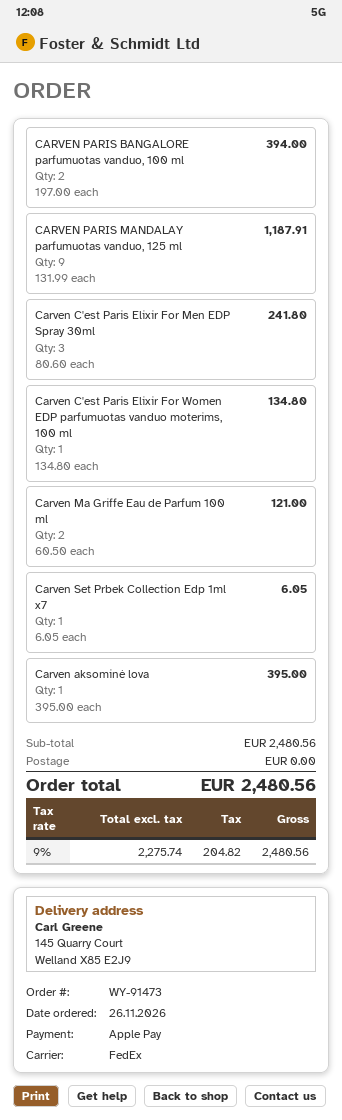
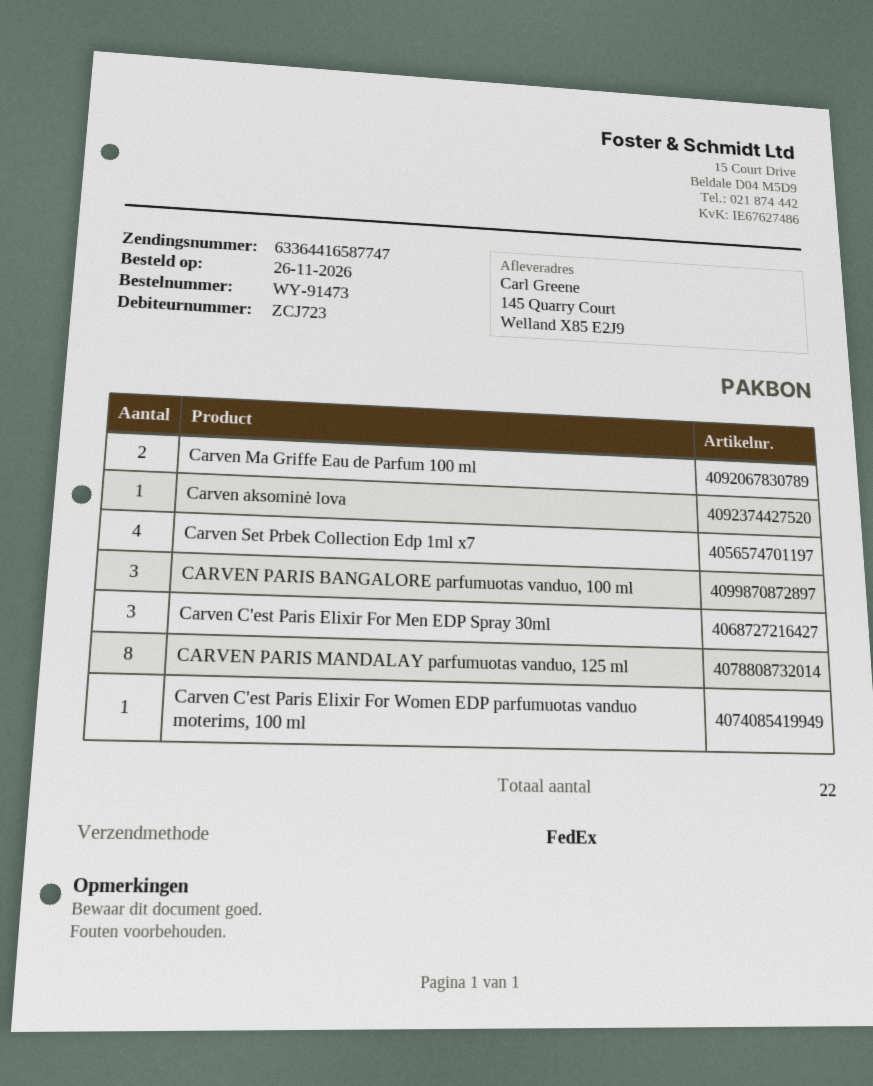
CARVEN PARIS BANGALORE parfumuotas vanduo, 100 ml: 2 -> 3
CARVEN PARIS MANDALAY parfumuotas vanduo, 125 ml: 9 -> 8
Carven Set Prbek Collection Edp 1ml x7: 1 -> 4

